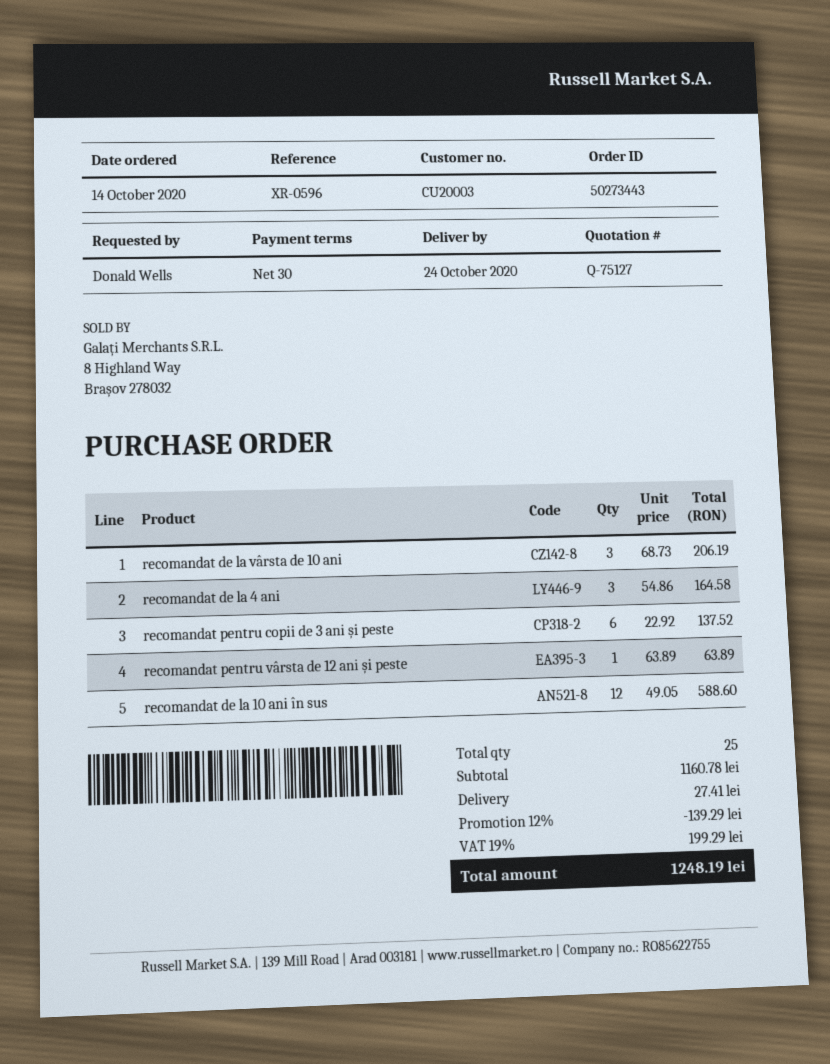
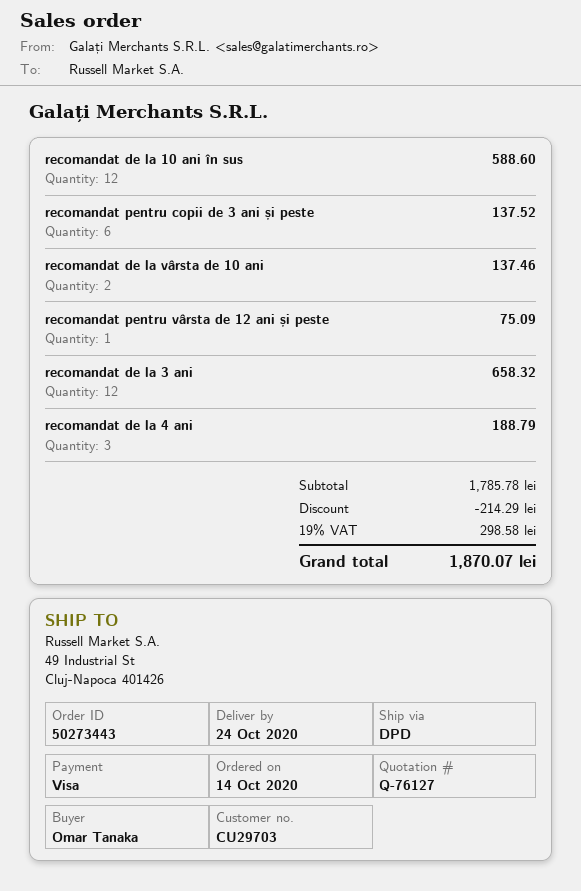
quote number: Q-75127 -> Q-76127
customer number: CU20003 -> CU29703
ordered by: Donald Wells -> Omar Tanaka
recomandat de la vârsta de 10 ani: 3 for 206.19 -> 2 for 137.46
recomandat de la 4 ani: 3 for 164.58 -> 3 for 188.79
recomandat pentru vârsta de 12 ani și peste: 1 for 63.89 -> 1 for 75.09
recomandat de la 3 ani: none -> 12 for 658.32
subtotal: 1160.78 -> 1785.78
discount: 139.29 -> 214.29
shipping: 27.41 -> none
tax: 19% = 199.29 -> 19% = 298.58
total: 1248.19 -> 1870.07

